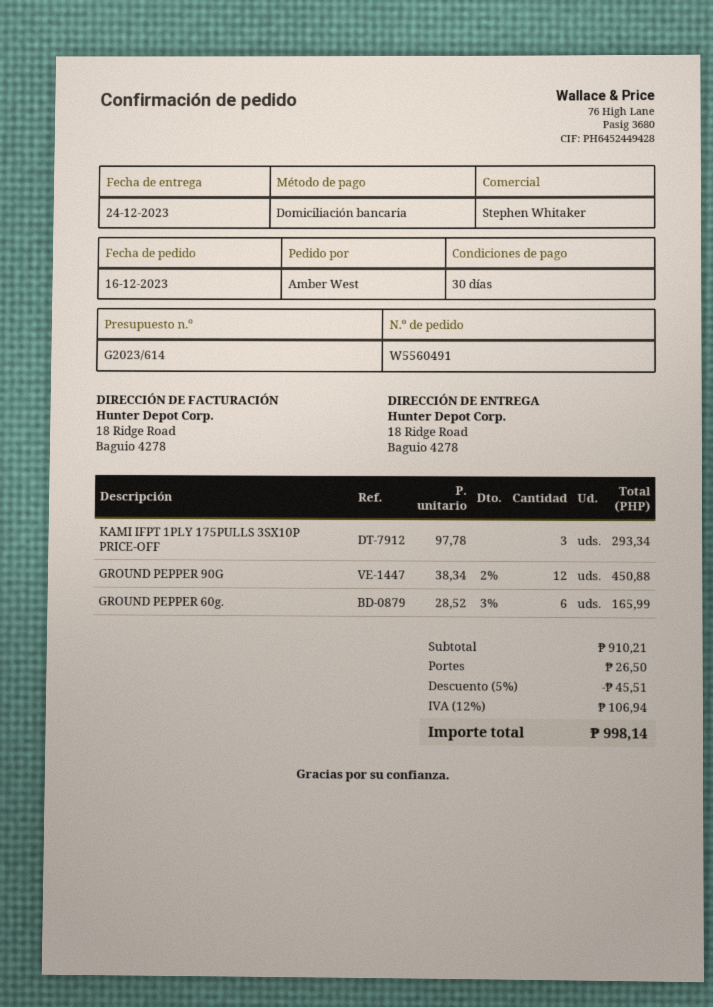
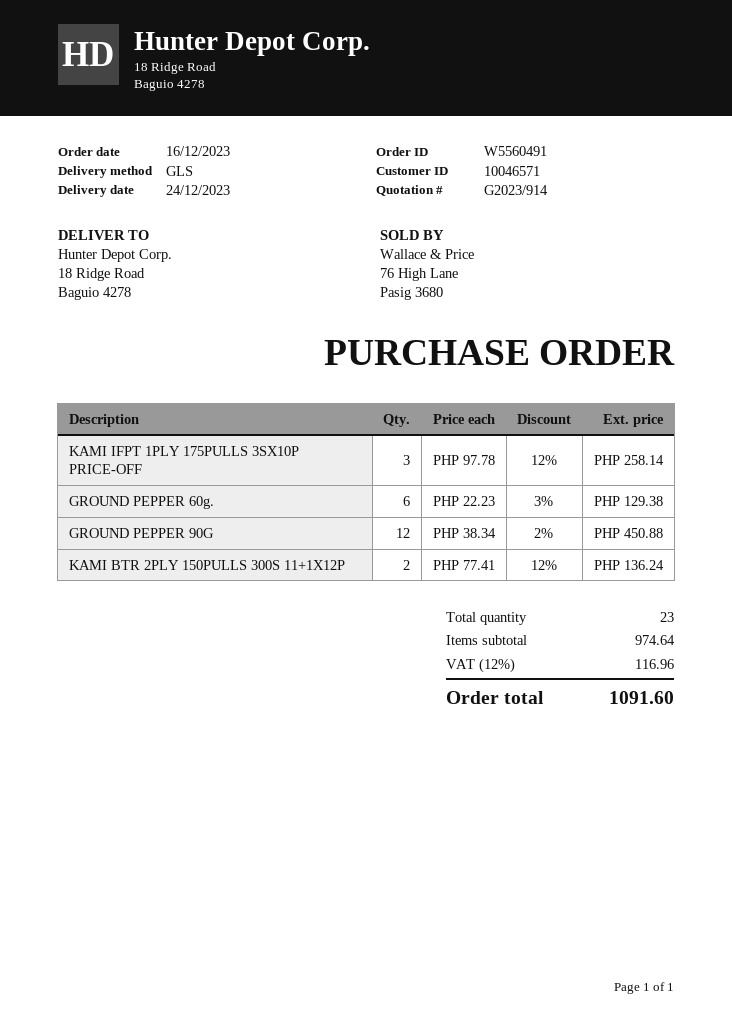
quote number: G2023/614 -> G2023/914
KAMI IFPT 1PLY 175PULLS 3SX10P PRICE-OFF: 3 x 97.78 = 293.34 -> 3 x 97.78 - 12% = 258.14
GROUND PEPPER 60g.: 6 x 28.52 - 3% = 165.99 -> 6 x 22.23 - 3% = 129.38
KAMI BTR 2PLY 150PULLS 300S 11+1X12P: none -> 2 x 77.41 - 12% = 136.24
subtotal: 910.21 -> 974.64
discount: 5% = 45.51 -> none
shipping: 26.50 -> none
tax: 12% = 106.94 -> 12% = 116.96
total: 998.14 -> 1091.60

